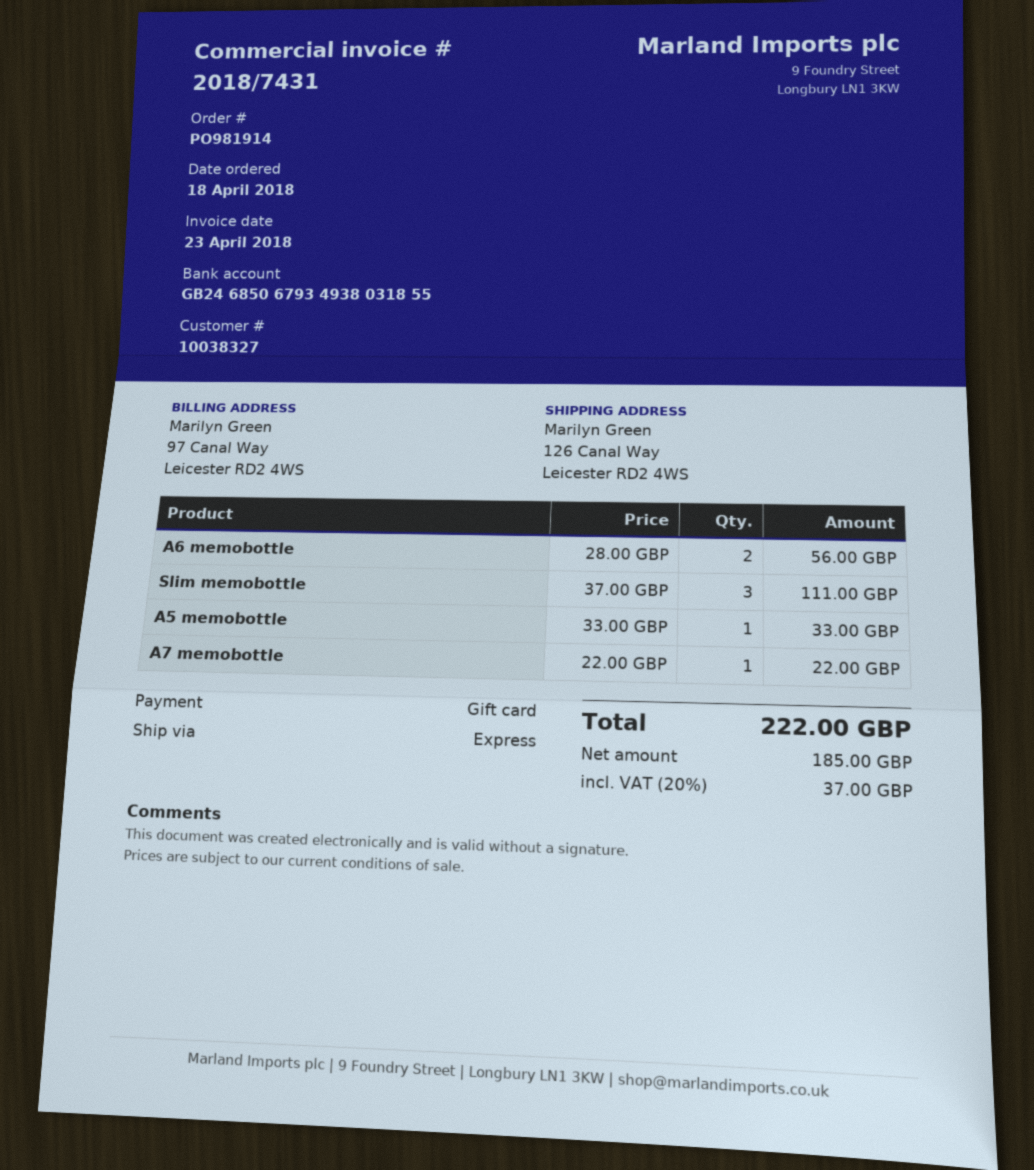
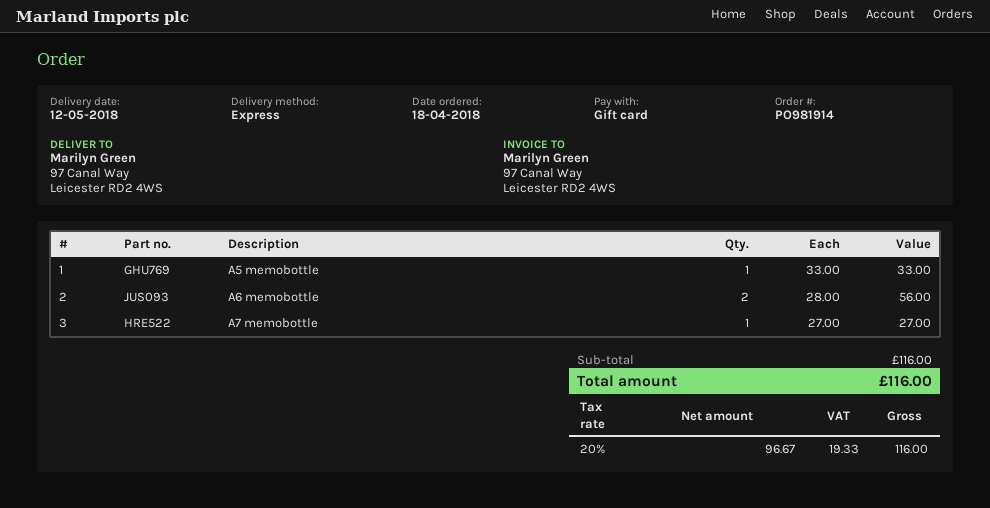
ship to: 126 Canal Way, Leicester RD2 4WS -> 97 Canal Way, Leicester RD2 4WS
Slim memobottle: 3 x 37.00 = 111.00 -> none
A7 memobottle: 1 x 22.00 = 22.00 -> 1 x 27.00 = 27.00
net: 185.00 -> 96.67
tax: 20% = 37.00 -> 20% = 19.33
total: 222.00 -> 116.00

